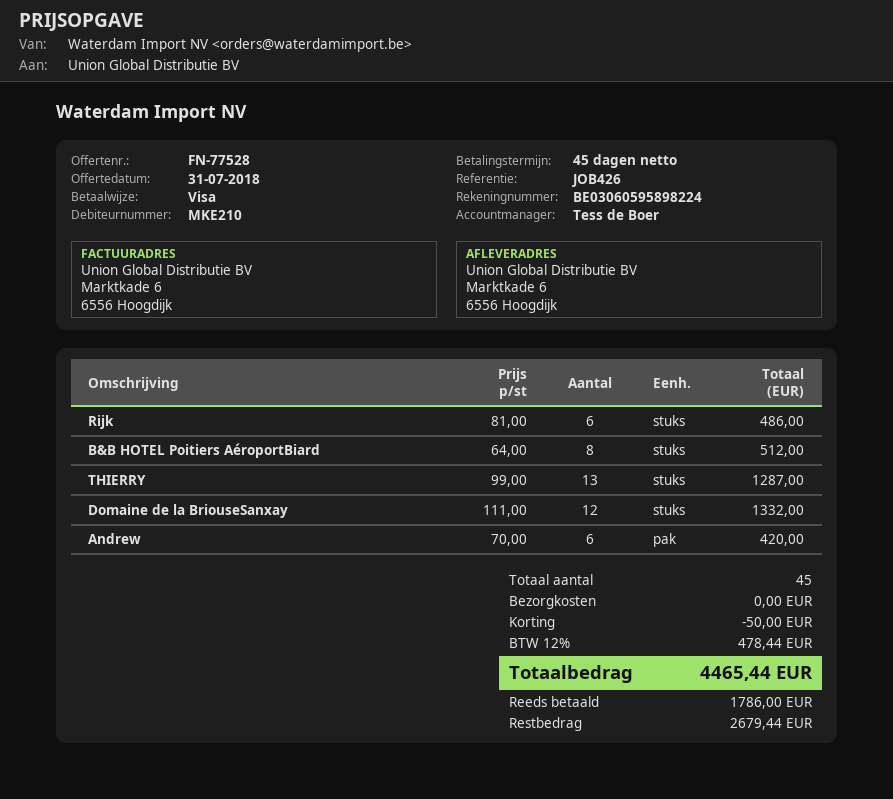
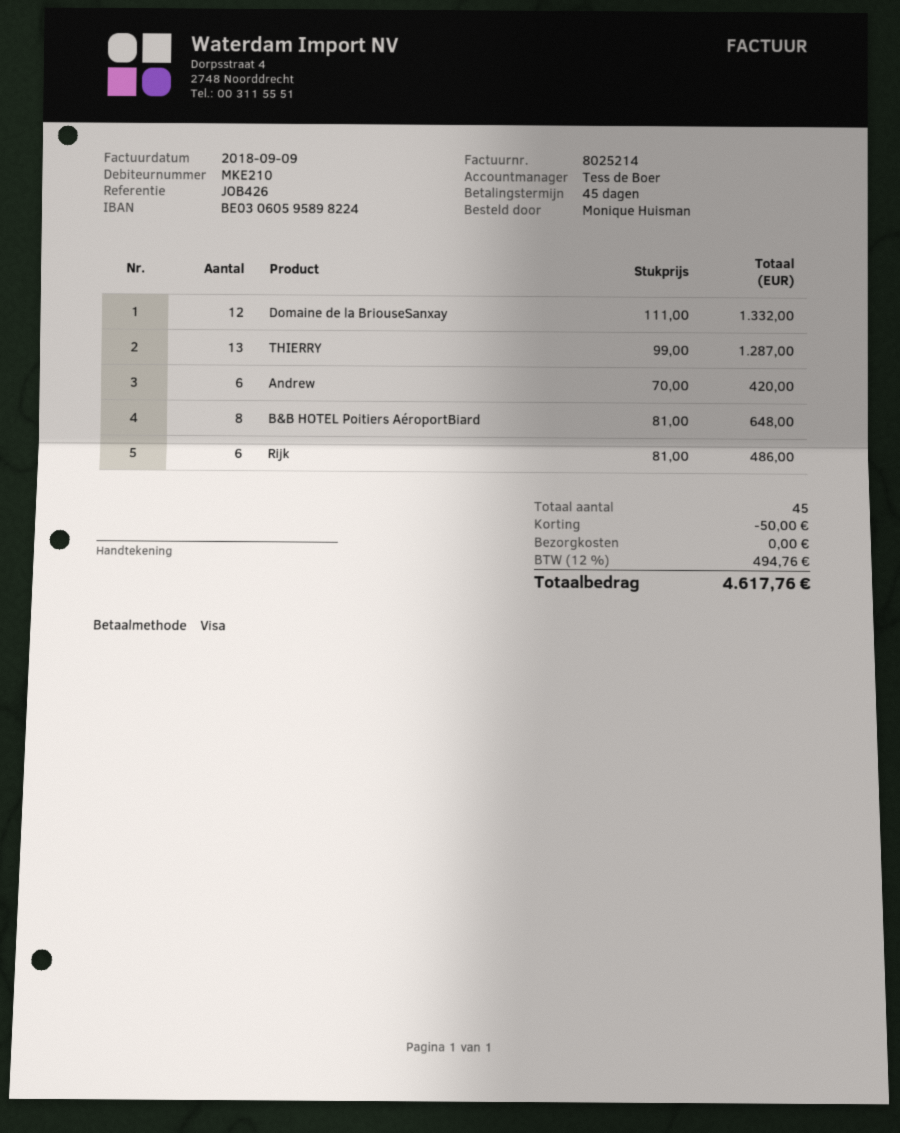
B&B HOTEL Poitiers AéroportBiard: 8 x 64.00 = 512.00 -> 8 x 81.00 = 648.00
tax: 12% = 478.44 -> 12% = 494.76
total: 4465.44 -> 4617.76

